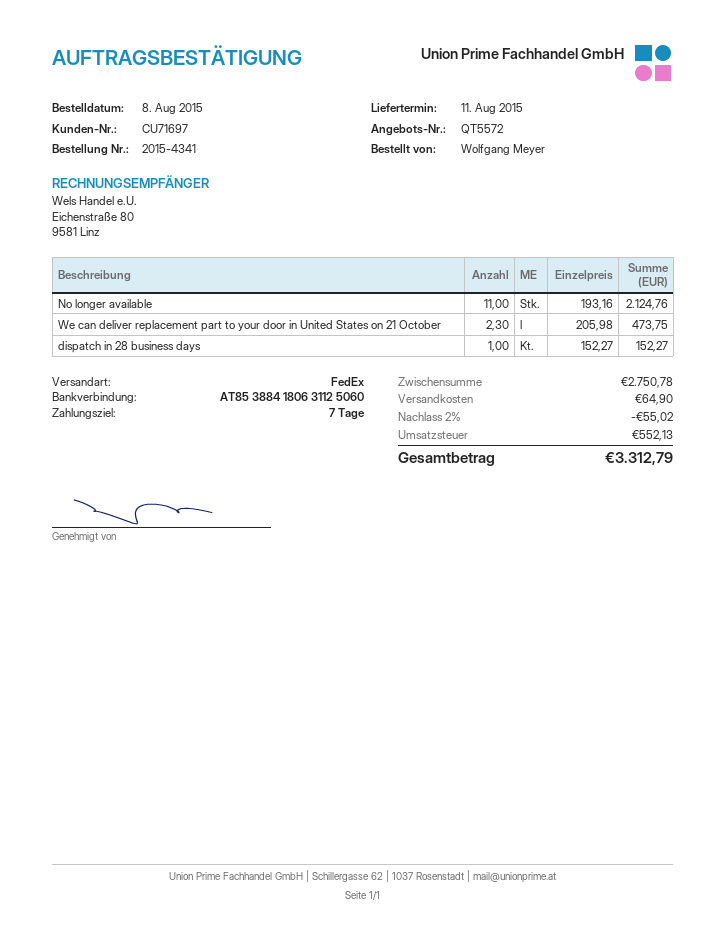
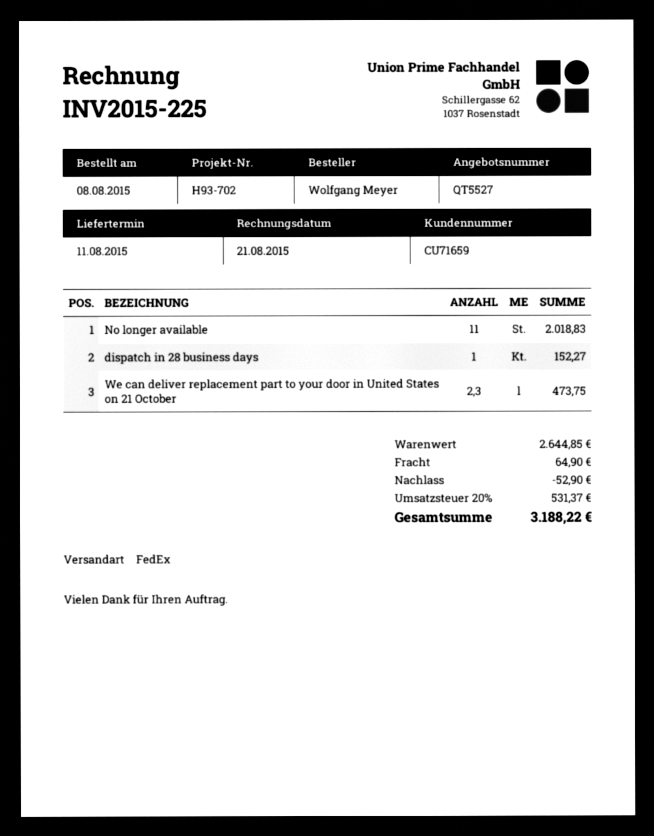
quote number: QT5572 -> QT5527
customer number: CU71697 -> CU71659
No longer available: 11 for 2124.76 -> 11 for 2018.83
subtotal: 2750.78 -> 2644.85
discount: 55.02 -> 52.90
tax: 552.13 -> 531.37
total: 3312.79 -> 3188.22

